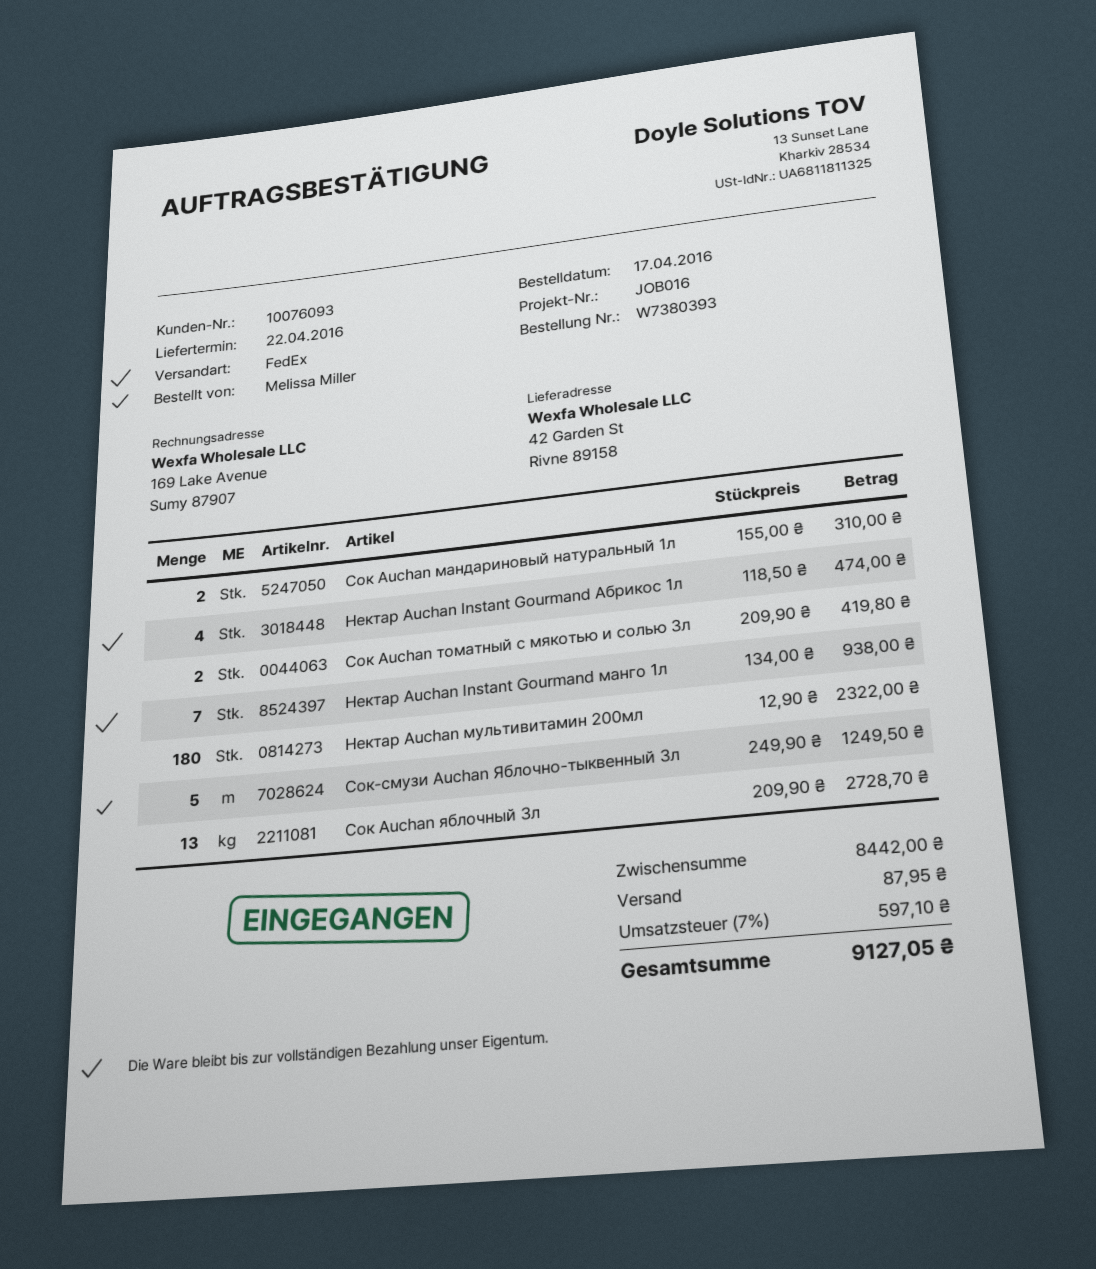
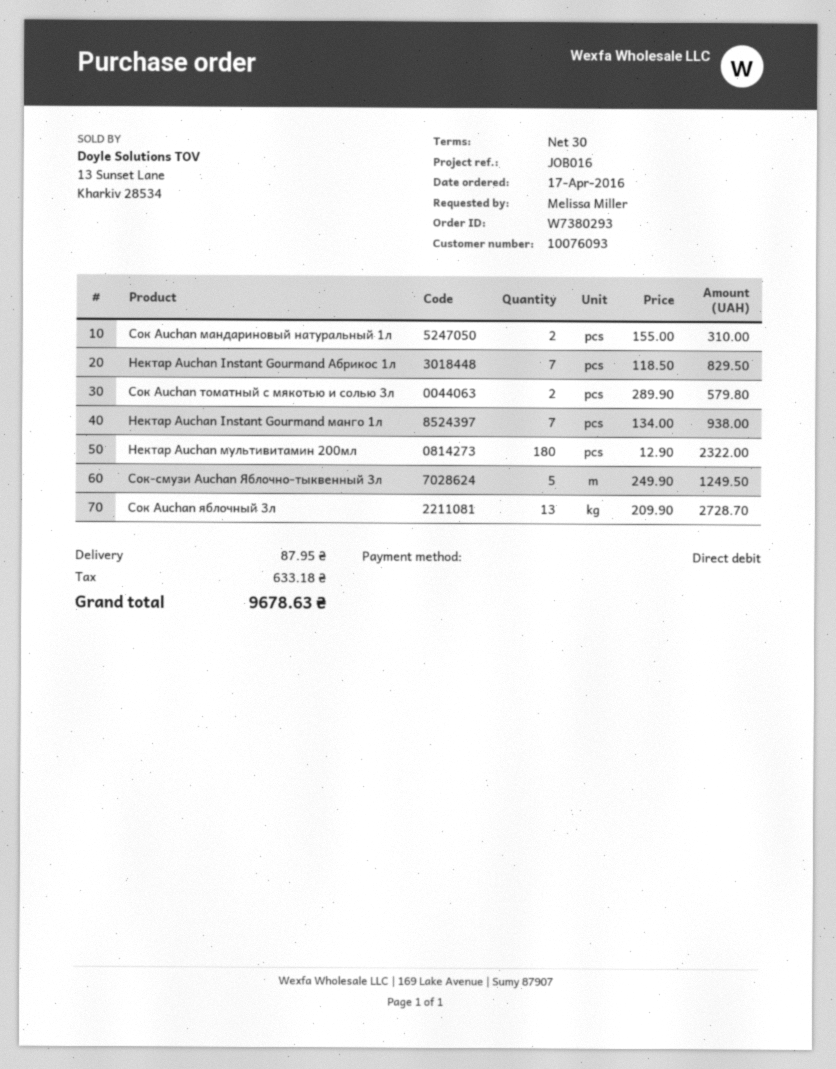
order number: W7380393 -> W7380293
Нектар Auchan Instant Gourmand Абрикос 1л: 4 x 118.50 = 474.00 -> 7 x 118.50 = 829.50
Сок Auchan томатный с мякотью и солью 3л: 2 x 209.90 = 419.80 -> 2 x 289.90 = 579.80
tax: 597.10 -> 633.18
total: 9127.05 -> 9678.63

